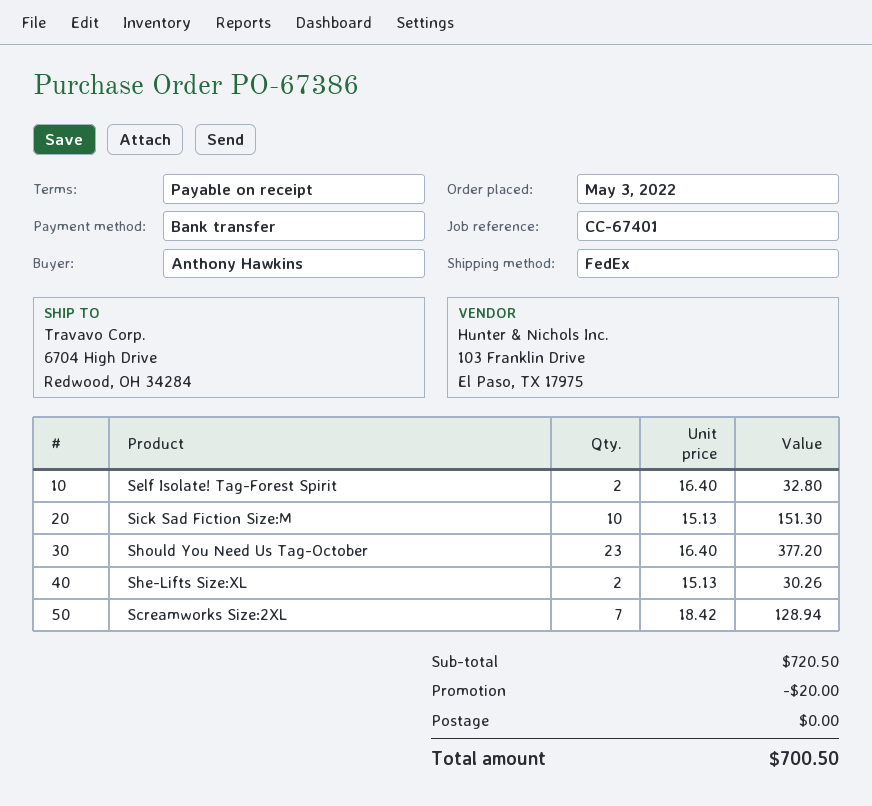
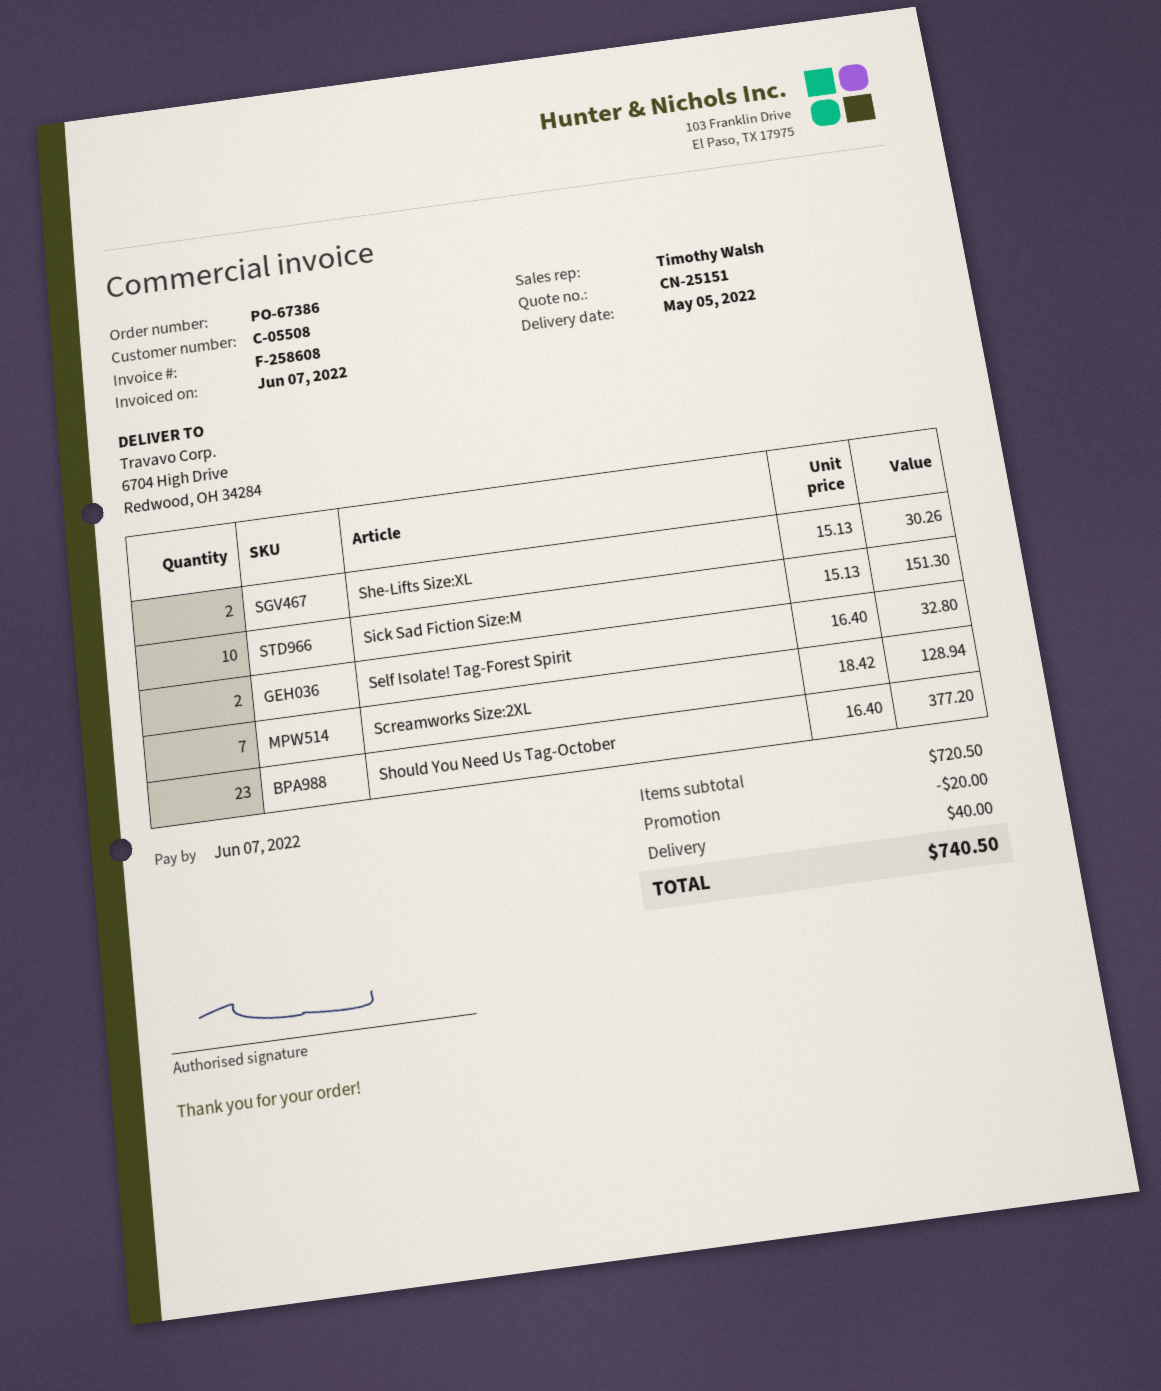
shipping: 0.00 -> 40.00
total: 700.50 -> 740.50

